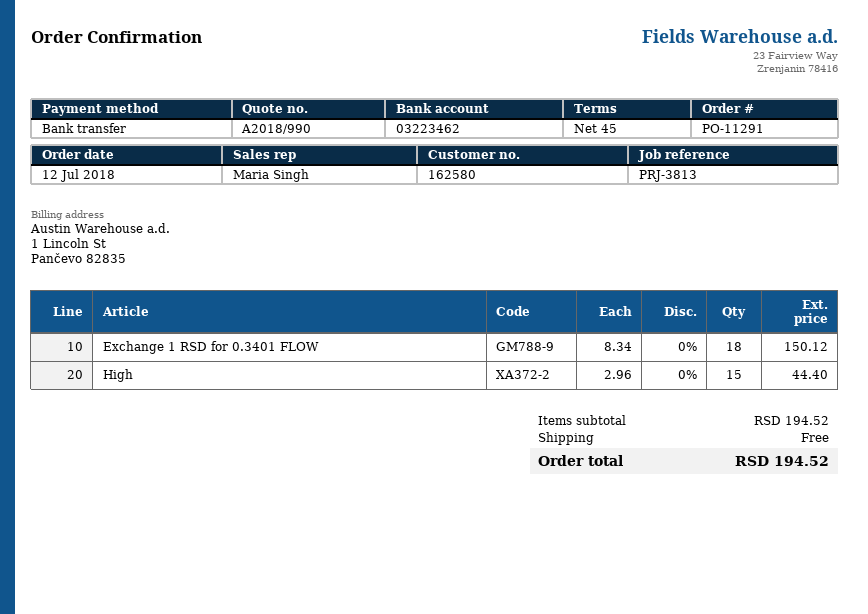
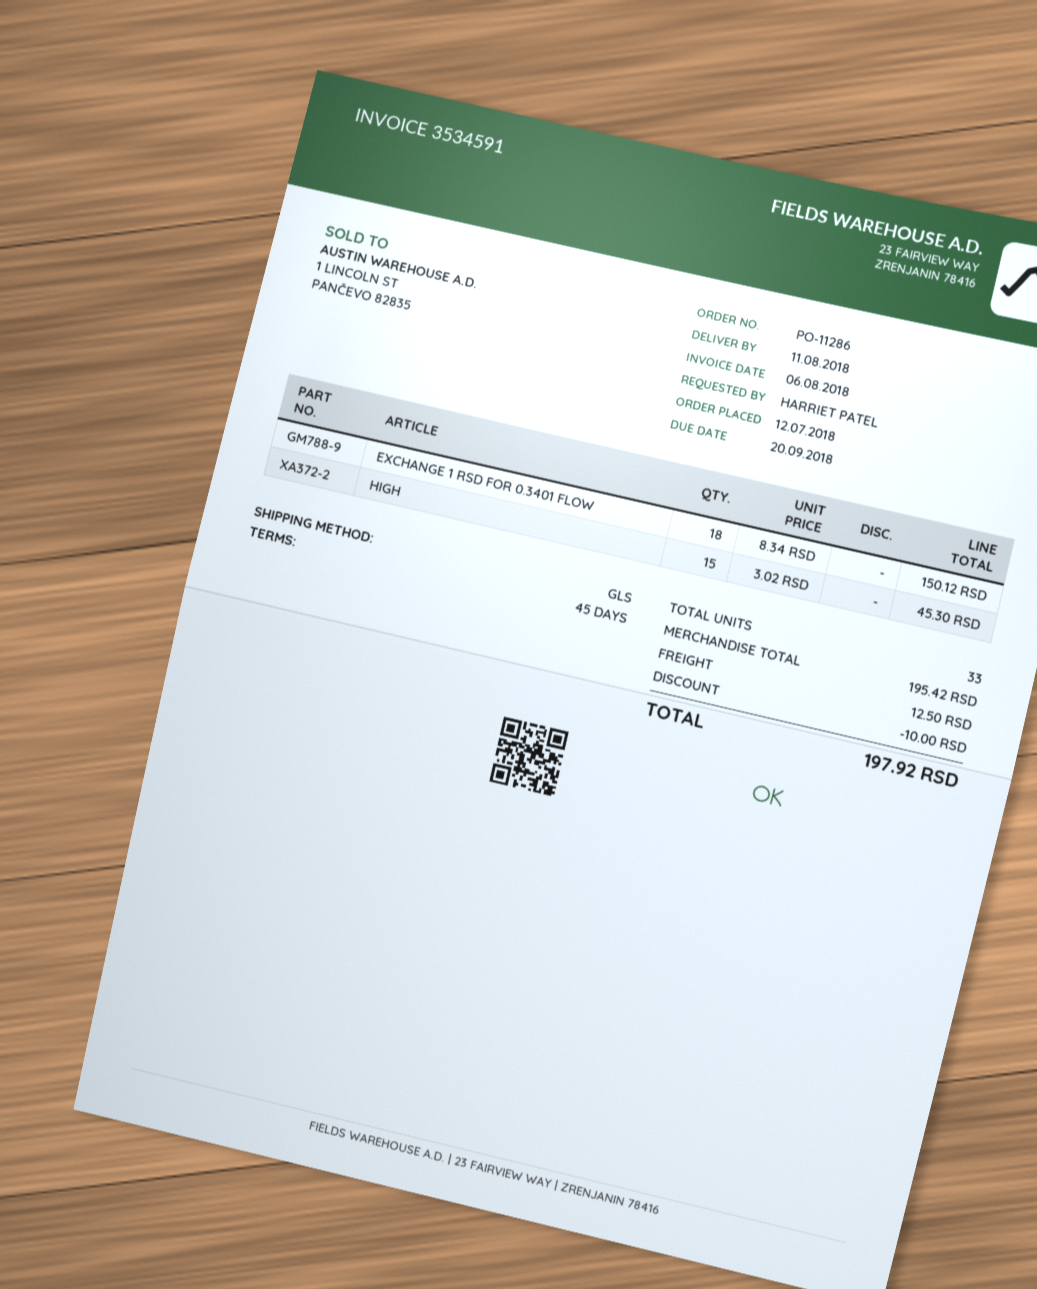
order number: PO-11291 -> PO-11286
High: 15 x 2.96 = 44.40 -> 15 x 3.02 = 45.30
subtotal: 194.52 -> 195.42
discount: none -> 10.00
shipping: 0.00 -> 12.50
total: 194.52 -> 197.92

